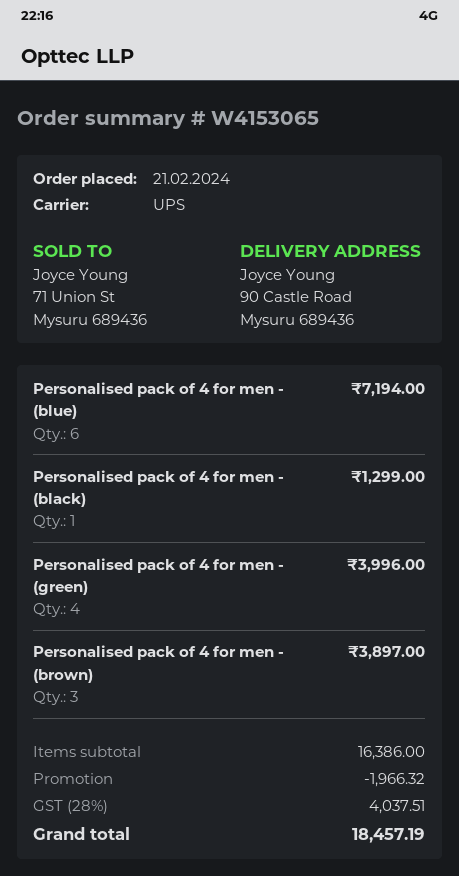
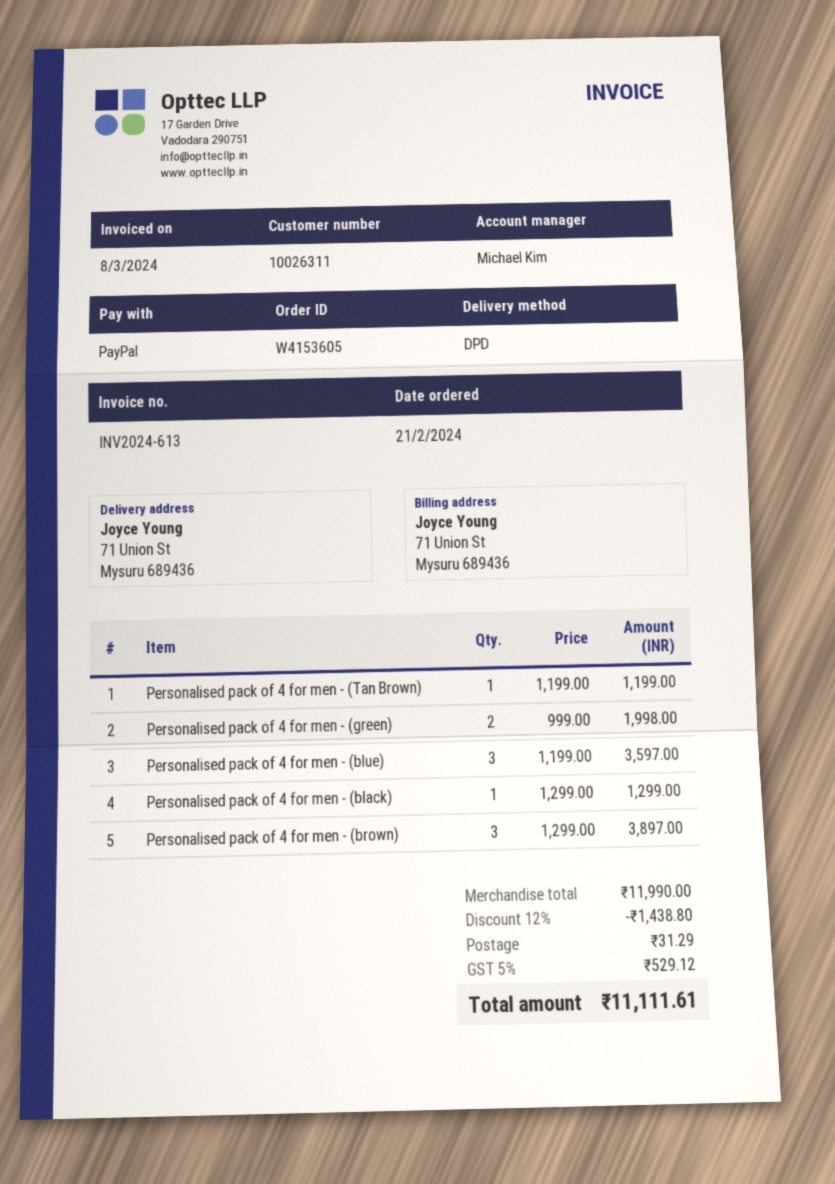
order number: W4153065 -> W4153605
shipping method: UPS -> DPD
ship to: 90 Castle Road, Mysuru 689436 -> 71 Union St, Mysuru 689436
Personalised pack of 4 for men - (blue): 6 for 7194.00 -> 3 for 3597.00
Personalised pack of 4 for men - (green): 4 for 3996.00 -> 2 for 1998.00
Personalised pack of 4 for men - (Tan Brown): none -> 1 for 1199.00
subtotal: 16386.00 -> 11990.00
discount: 1966.32 -> 1438.80
shipping: none -> 31.29
tax: 28% = 4037.51 -> 5% = 529.12
total: 18457.19 -> 11111.61

